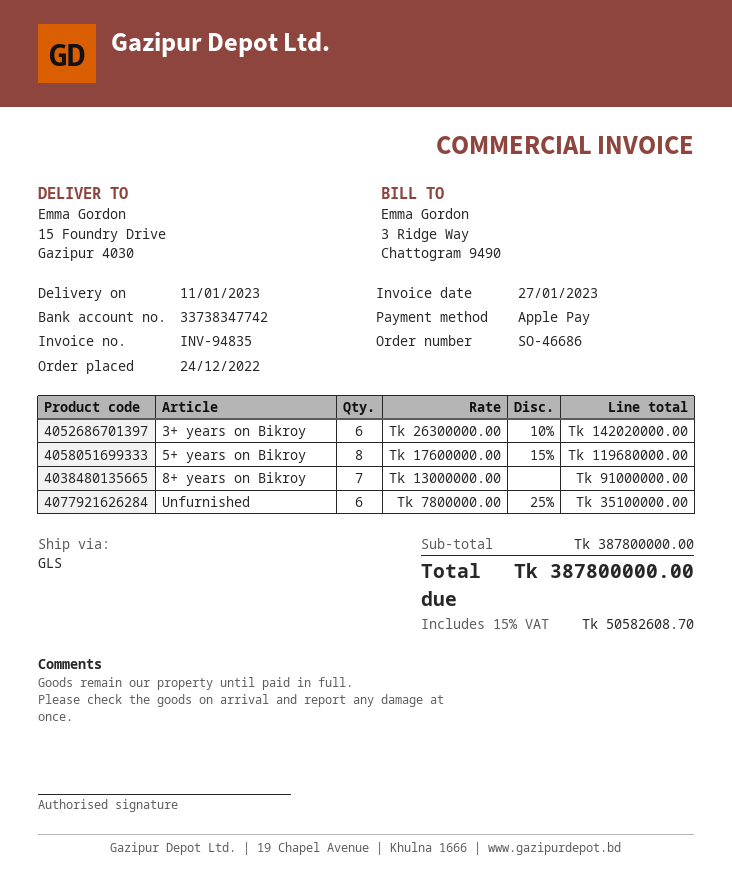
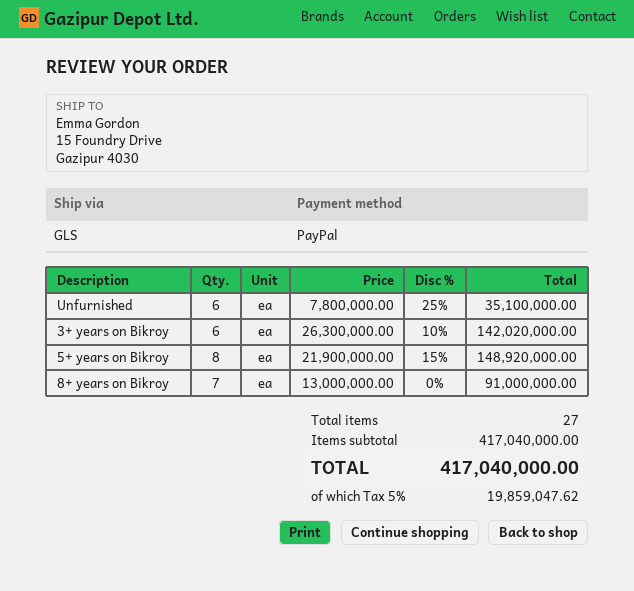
payment method: Apple Pay -> PayPal
5+ years on Bikroy: 8 x 17600000.00 - 15% = 119680000.00 -> 8 x 21900000.00 - 15% = 148920000.00
subtotal: 387800000.00 -> 417040000.00
tax: 15% = 50582608.70 -> 5% = 19859047.62
total: 387800000.00 -> 417040000.00

